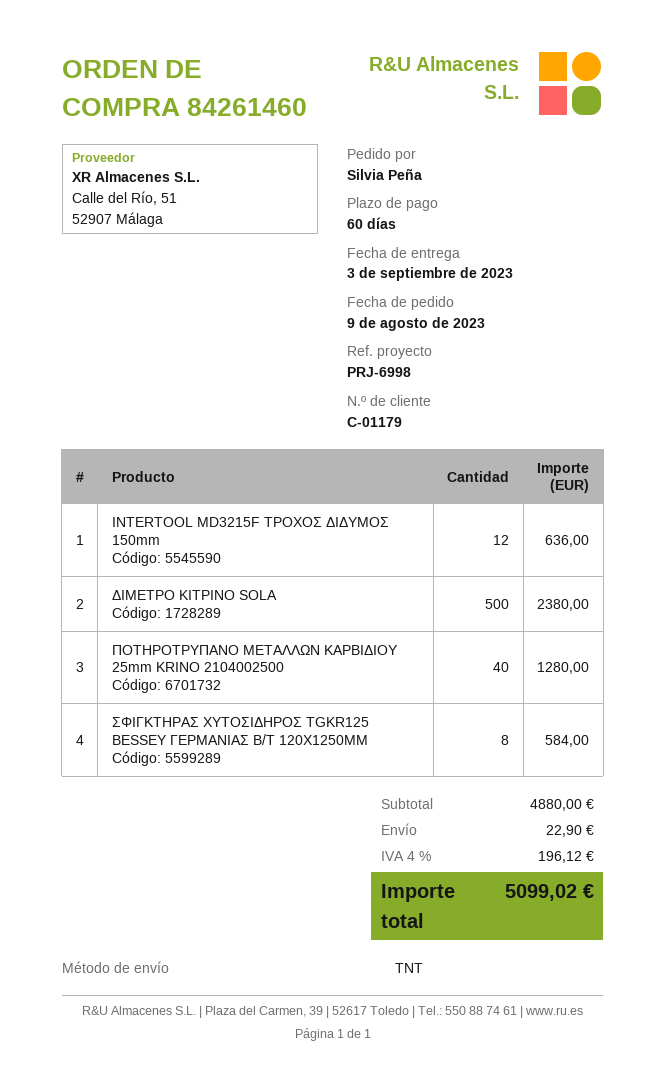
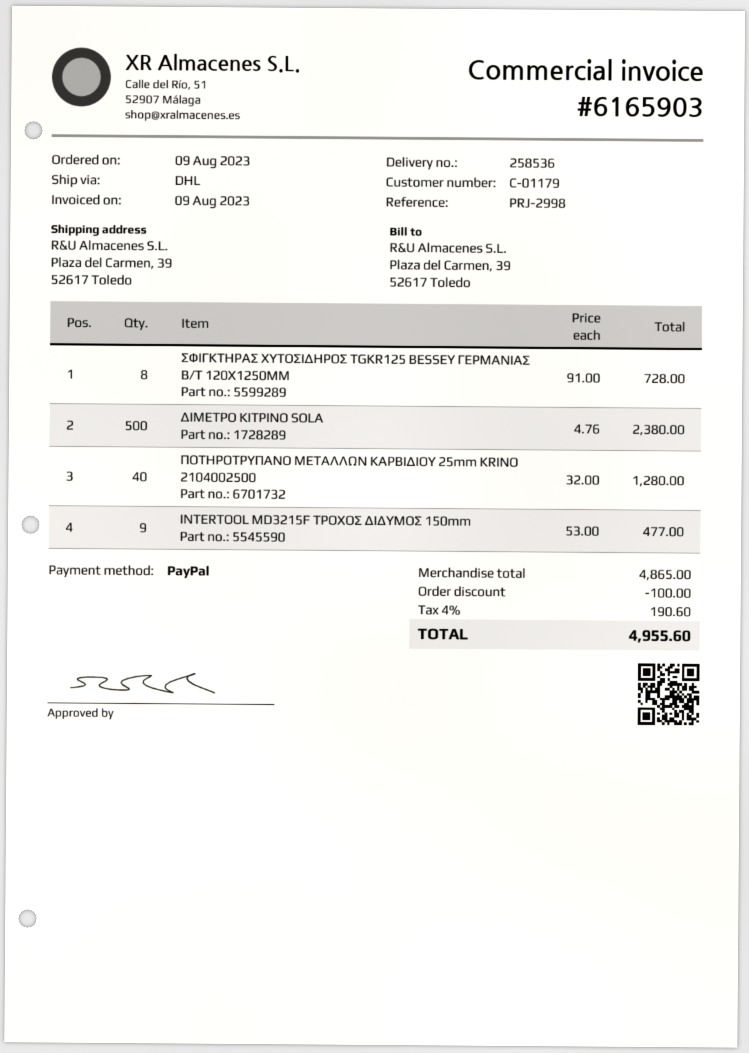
reference: PRJ-6998 -> PRJ-2998
shipping method: TNT -> DHL
INTERTOOL MD3215F ΤΡΟΧΟΣ ΔΙΔΥΜΟΣ 150mm: 12 for 636.00 -> 9 for 477.00
ΣΦΙΓΚΤΗΡΑΣ ΧΥΤΟΣΙΔΗΡΟΣ TGKR125 BESSEY ΓΕΡΜΑΝΙΑΣ B/T 120X1250MM: 8 for 584.00 -> 8 for 728.00
subtotal: 4880.00 -> 4865.00
discount: none -> 100.00
shipping: 22.90 -> none
tax: 4% = 196.12 -> 4% = 190.60
total: 5099.02 -> 4955.60

